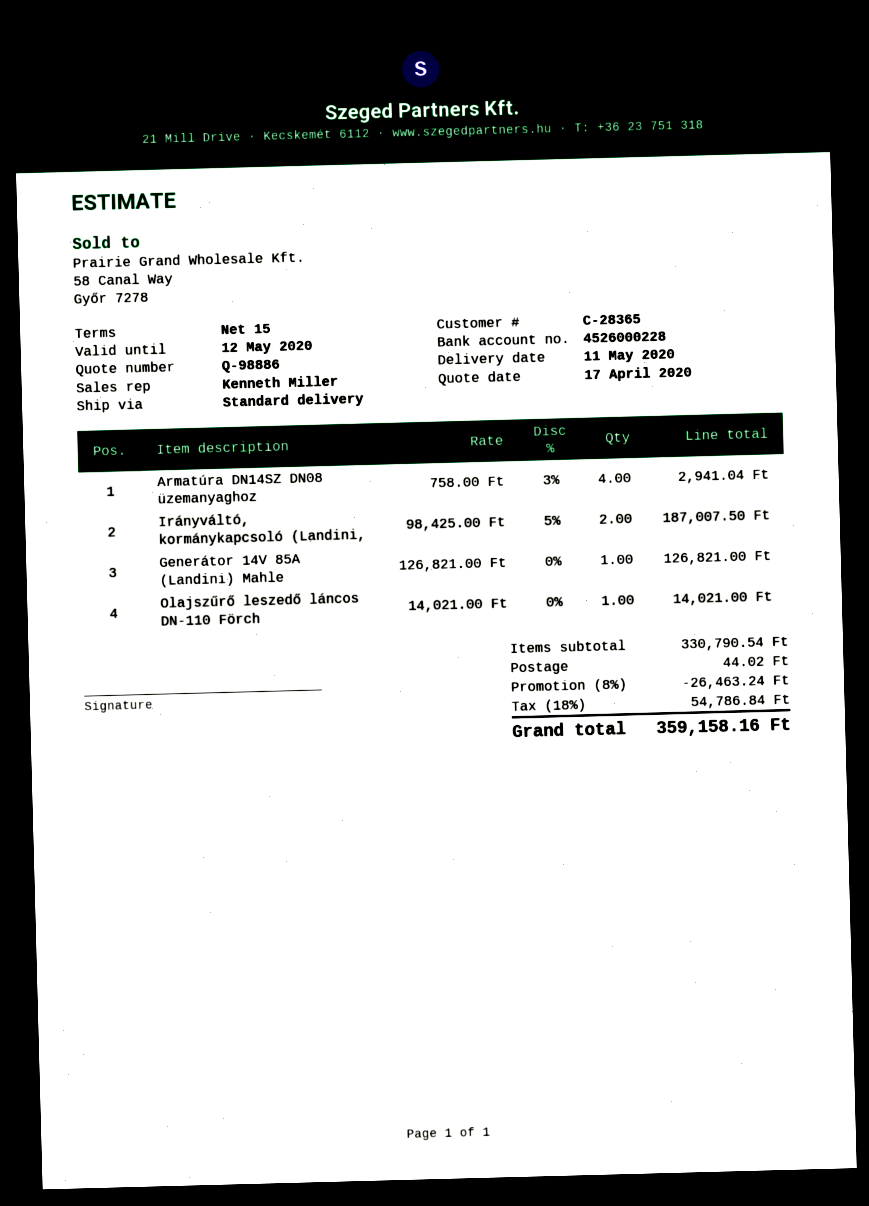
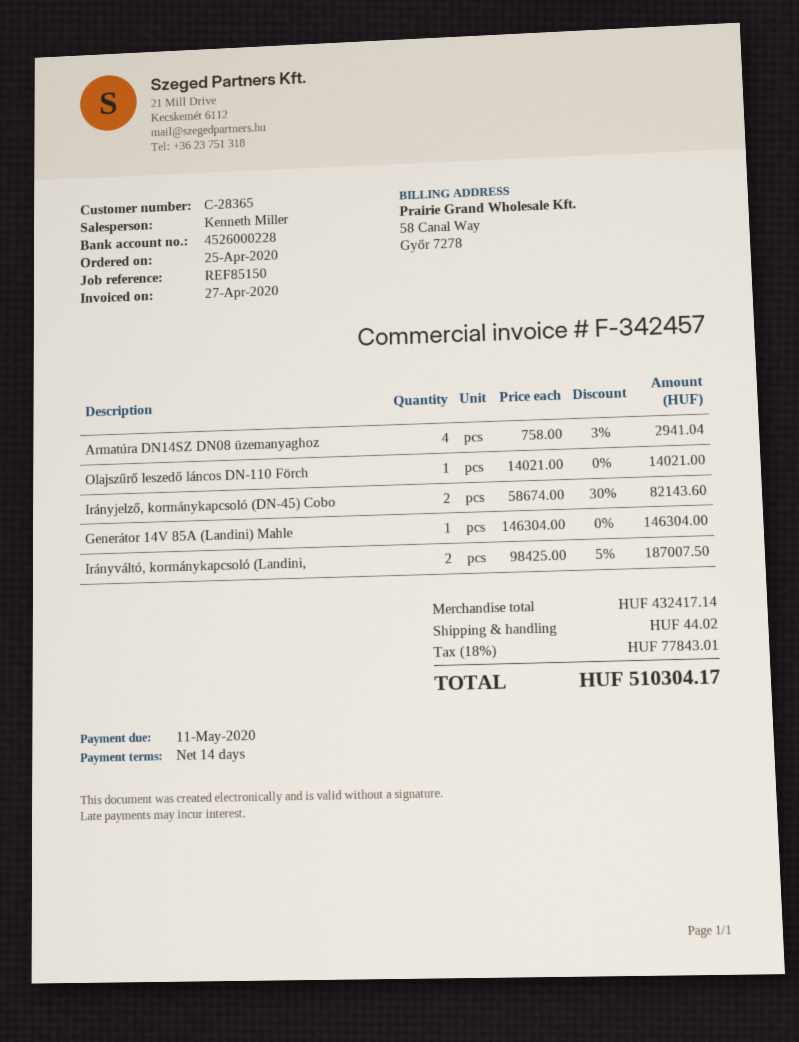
payment terms: 15 days -> 14 days
Generátor 14V 85A (Landini) Mahle: 1 x 126821.00 = 126821.00 -> 1 x 146304.00 = 146304.00
Irányjelző, kormánykapcsoló (DN-45) Cobo: none -> 2 x 58674.00 - 30% = 82143.60
subtotal: 330790.54 -> 432417.14
discount: 8% = 26463.24 -> none
tax: 18% = 54786.84 -> 18% = 77843.01
total: 359158.16 -> 510304.17

